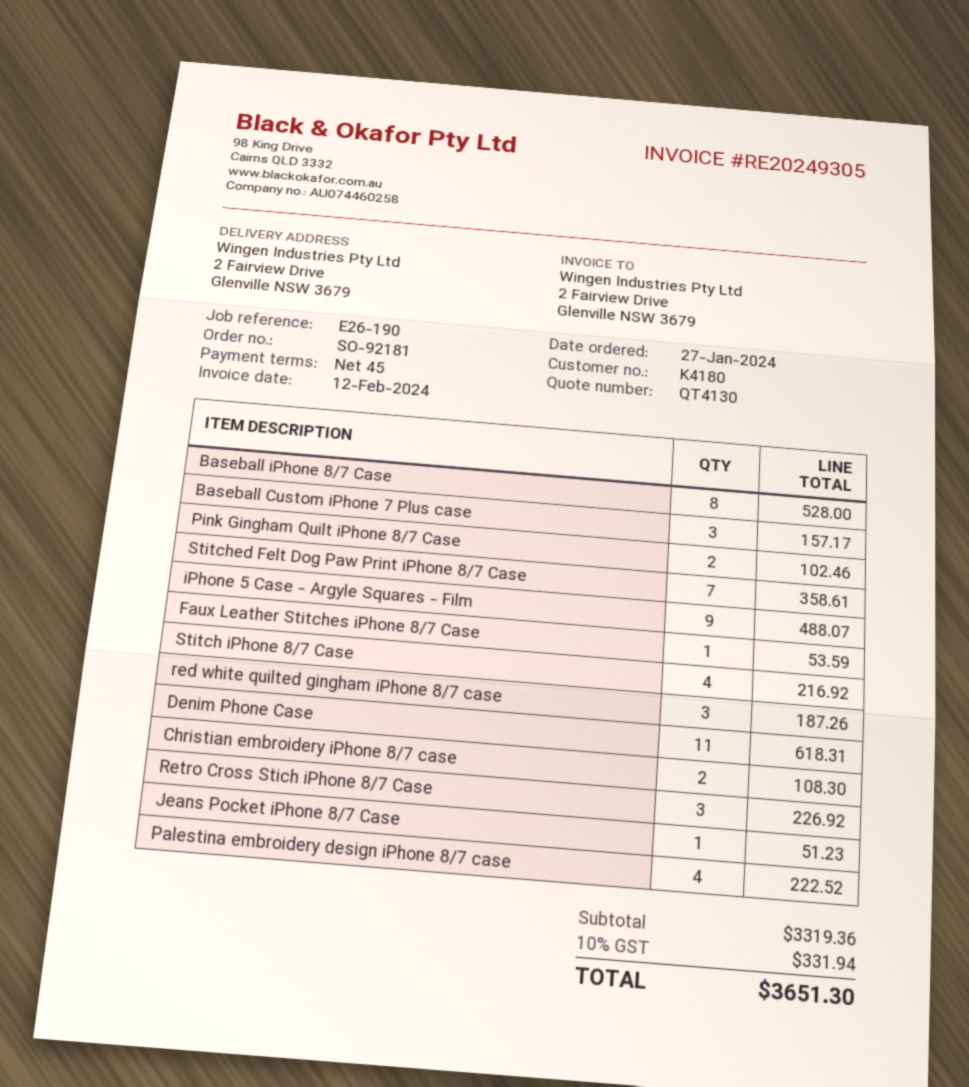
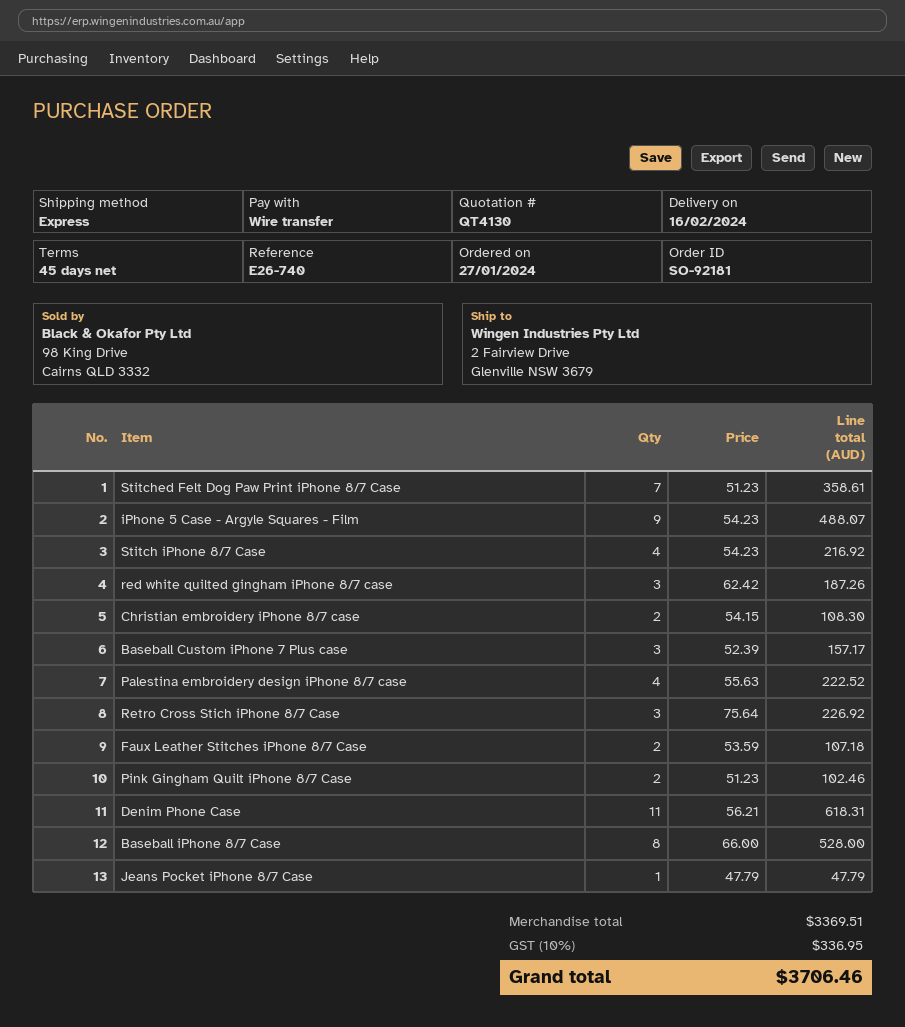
reference: E26-190 -> E26-740
Faux Leather Stitches iPhone 8/7 Case: 1 for 53.59 -> 2 for 107.18
Jeans Pocket iPhone 8/7 Case: 1 for 51.23 -> 1 for 47.79
subtotal: 3319.36 -> 3369.51
tax: 10% = 331.94 -> 10% = 336.95
total: 3651.30 -> 3706.46

